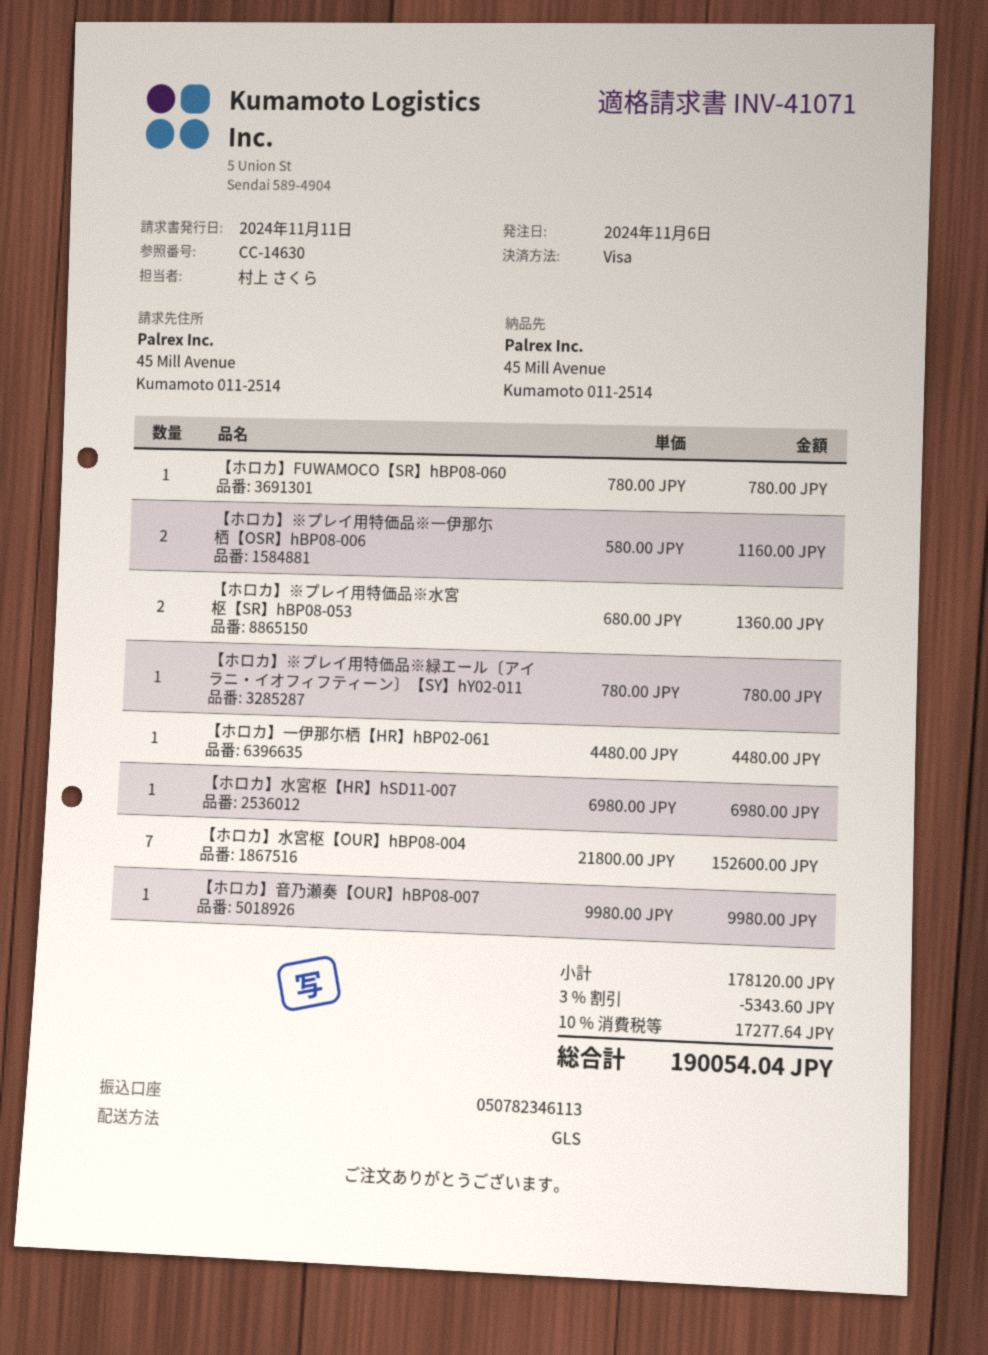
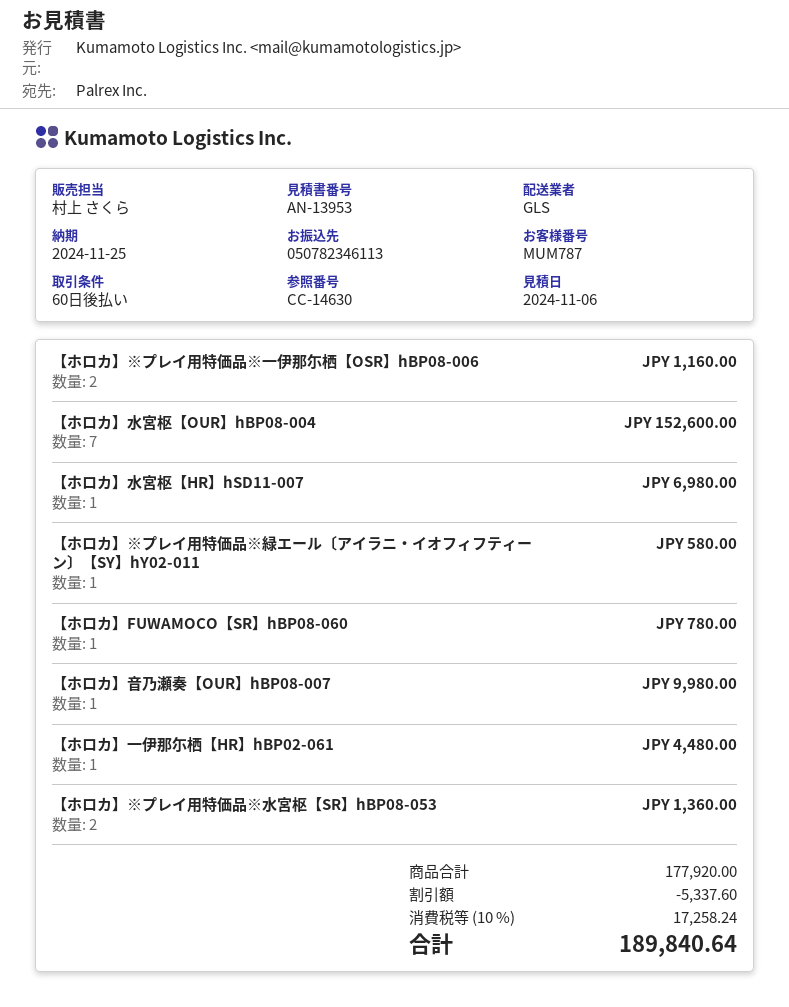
【ホロカ】※プレイ用特価品※緑エール〔アイラニ・イオフィフティーン〕【SY】hY02-011: 1 for 780.00 -> 1 for 580.00
subtotal: 178120.00 -> 177920.00
discount: 5343.60 -> 5337.60
tax: 10% = 17277.64 -> 10% = 17258.24
total: 190054.04 -> 189840.64

